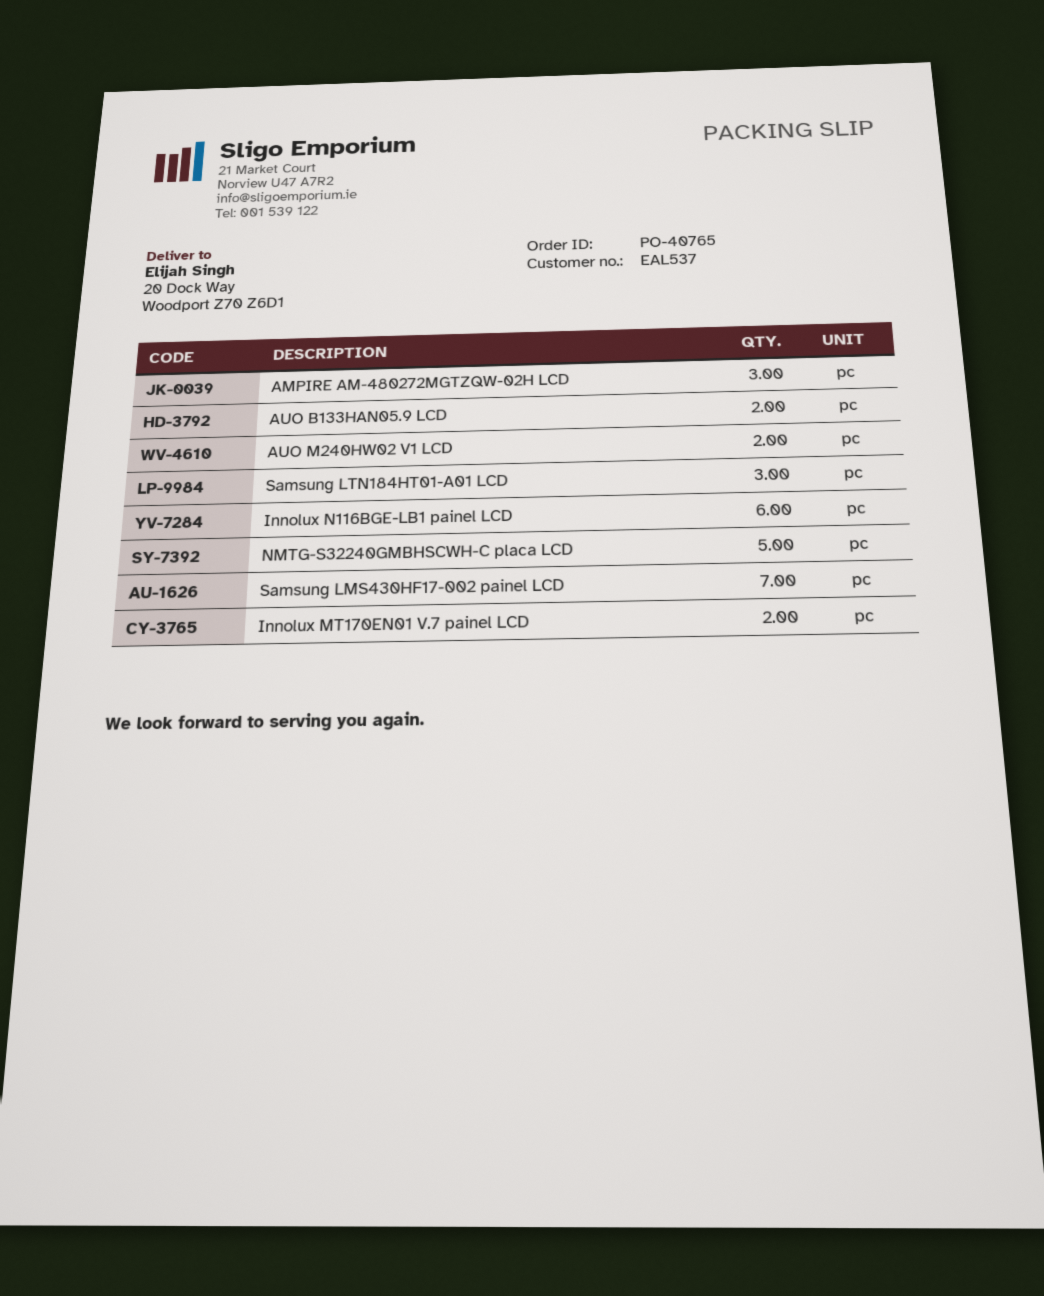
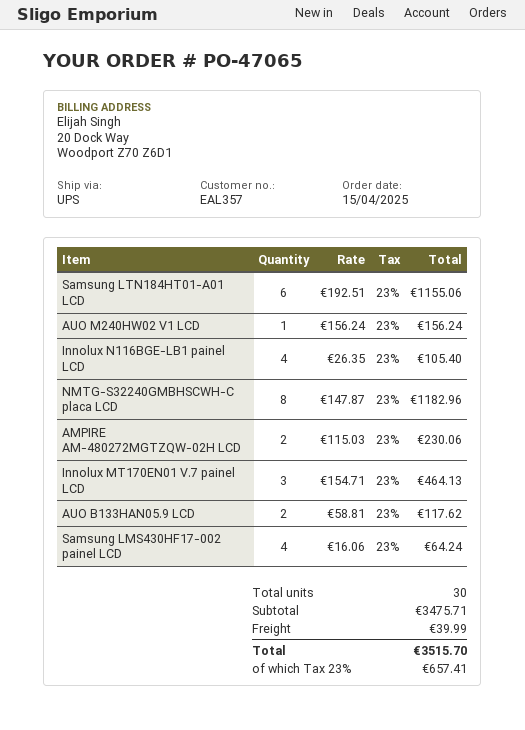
order number: PO-40765 -> PO-47065
customer number: EAL537 -> EAL357
AMPIRE AM-480272MGTZQW-02H LCD: 3 -> 2
AUO M240HW02 V1 LCD: 2 -> 1
Samsung LTN184HT01-A01 LCD: 3 -> 6
Innolux N116BGE-LB1 painel LCD: 6 -> 4
NMTG-S32240GMBHSCWH-C placa LCD: 5 -> 8
Samsung LMS430HF17-002 painel LCD: 7 -> 4
Innolux MT170EN01 V.7 painel LCD: 2 -> 3

